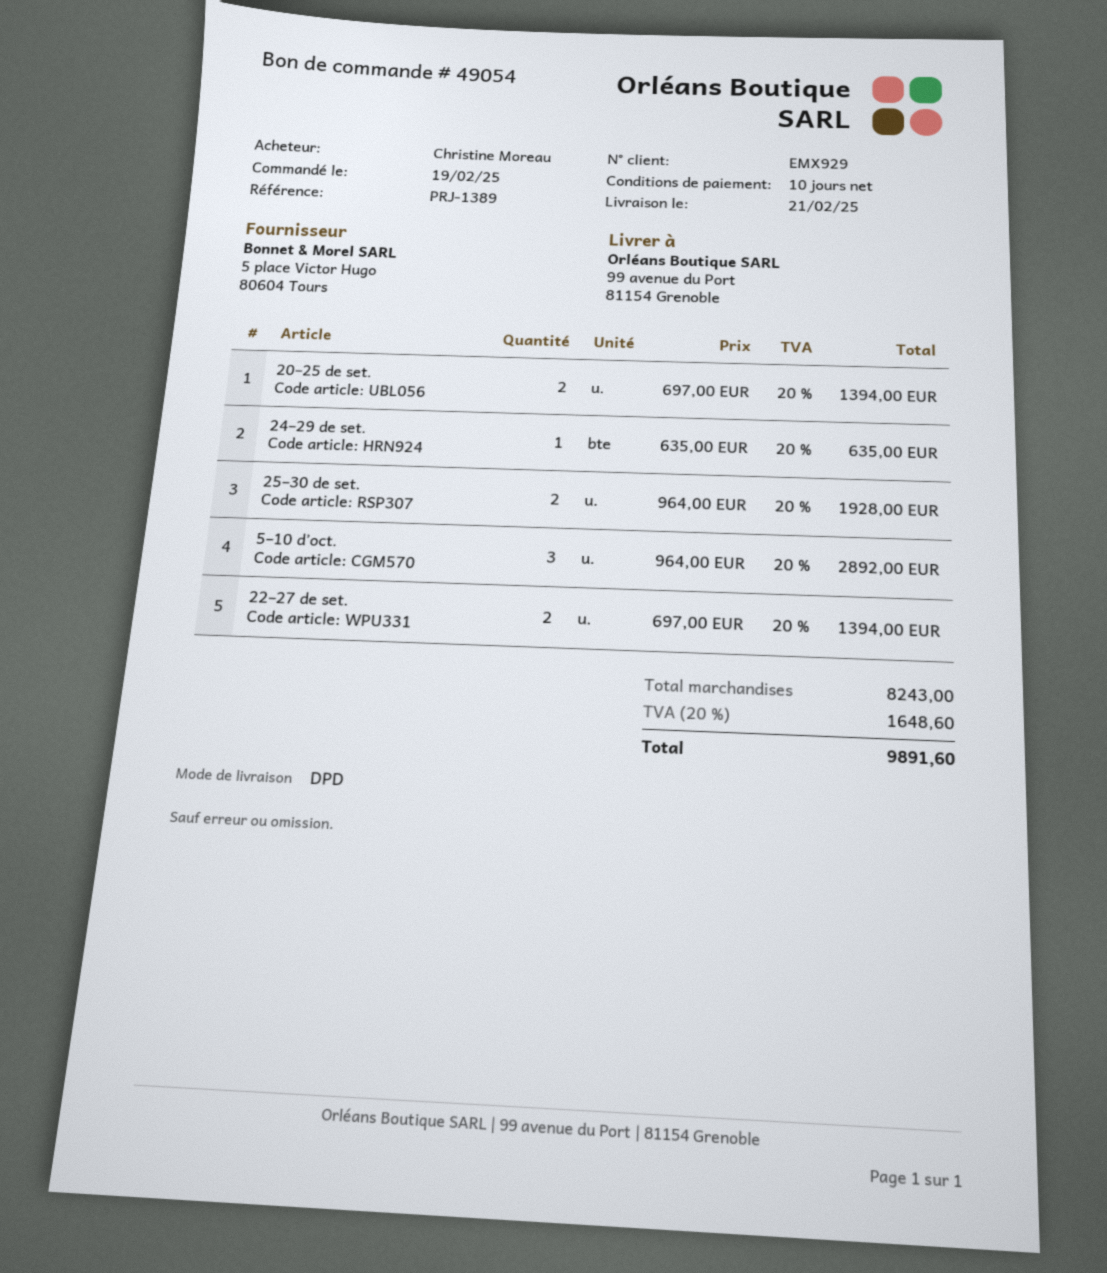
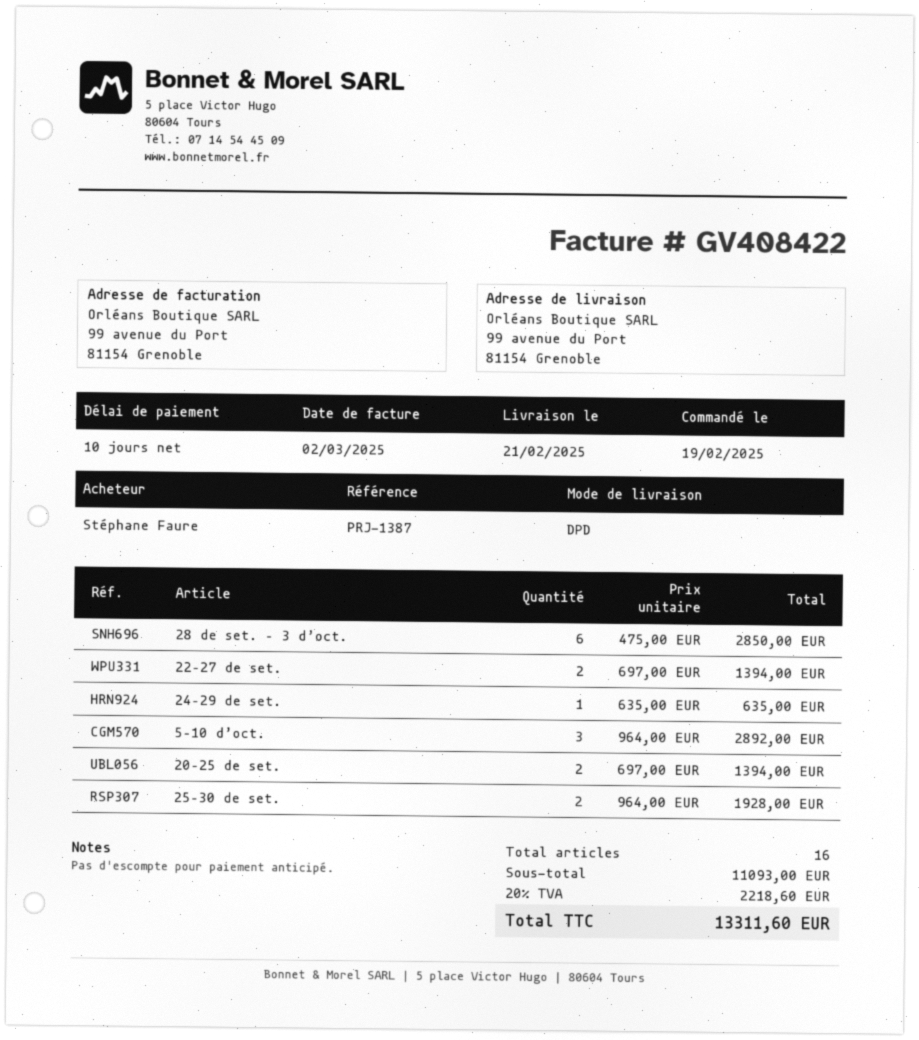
reference: PRJ-1389 -> PRJ-1387
ordered by: Christine Moreau -> Stéphane Faure
28 de set. – 3 d’oct.: none -> 6 x 475.00 = 2850.00
subtotal: 8243.00 -> 11093.00
tax: 20% = 1648.60 -> 20% = 2218.60
total: 9891.60 -> 13311.60

